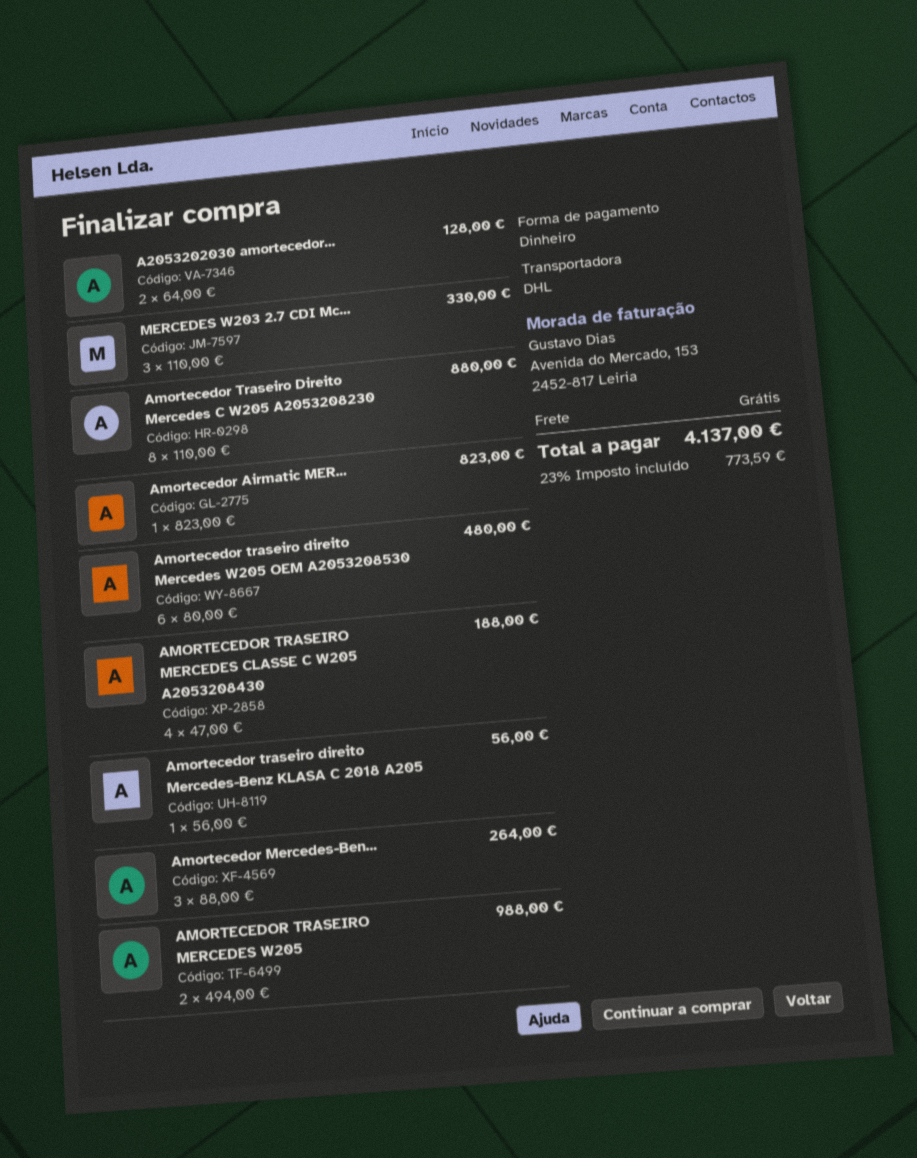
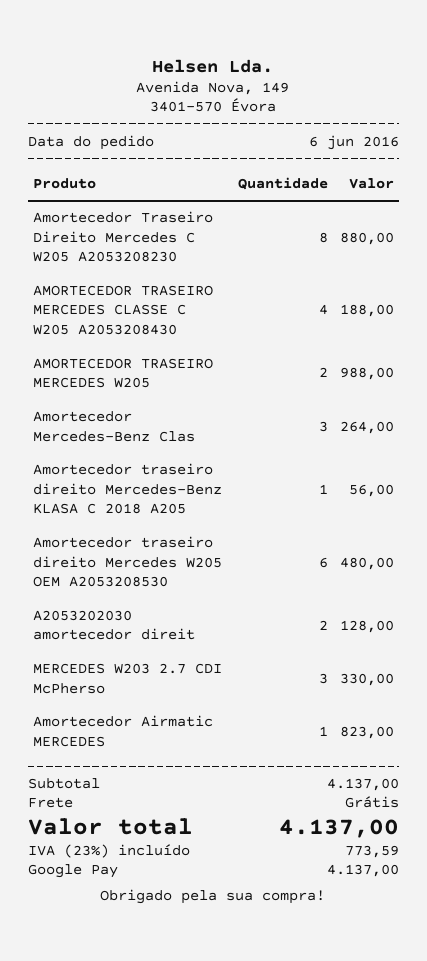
payment method: cash -> Google Pay

